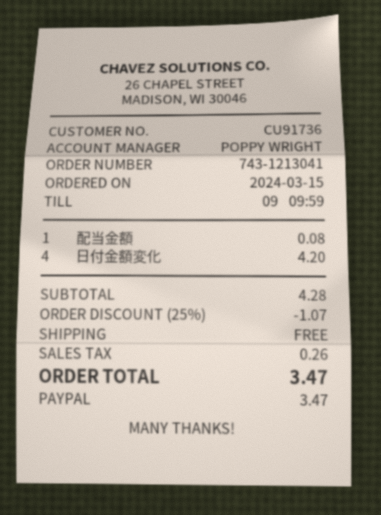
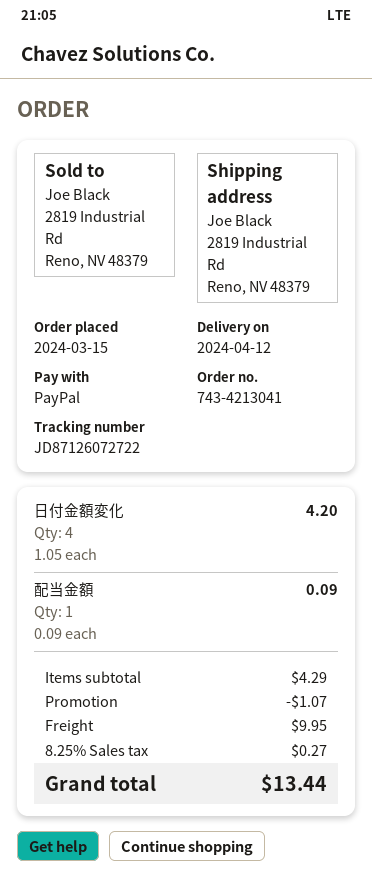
order number: 743-1213041 -> 743-4213041
配当金額: 1 for 0.08 -> 1 for 0.09
subtotal: 4.28 -> 4.29
shipping: 0.00 -> 9.95
tax: 0.26 -> 0.27
total: 3.47 -> 13.44

